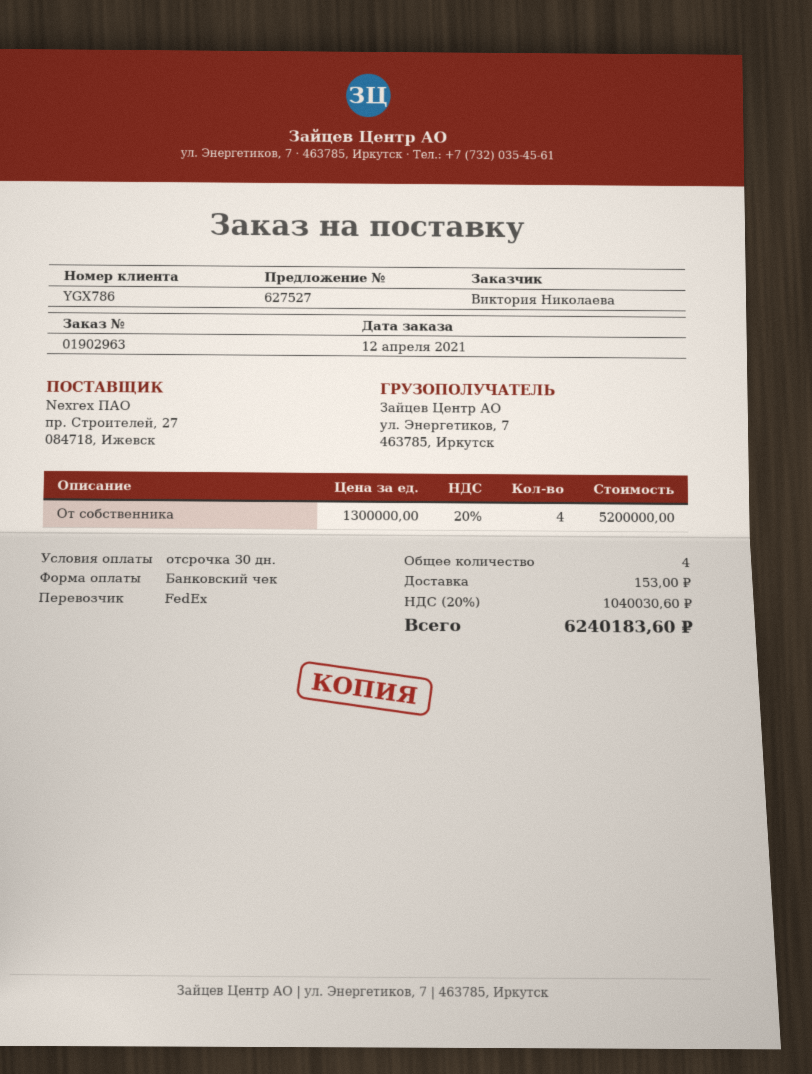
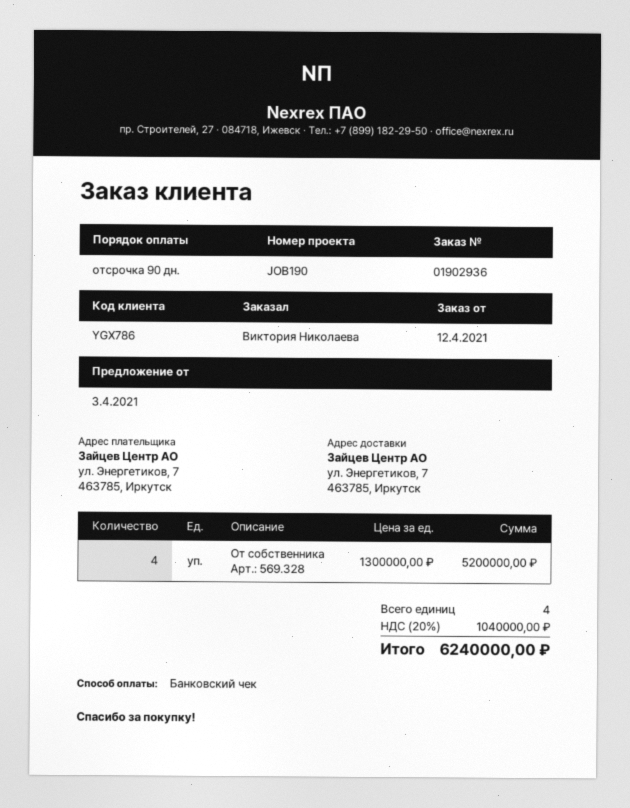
order number: 01902963 -> 01902936
payment terms: 30 days -> 90 days
shipping: 153.00 -> none
tax: 20% = 1040030.60 -> 20% = 1040000.00
total: 6240183.60 -> 6240000.00

